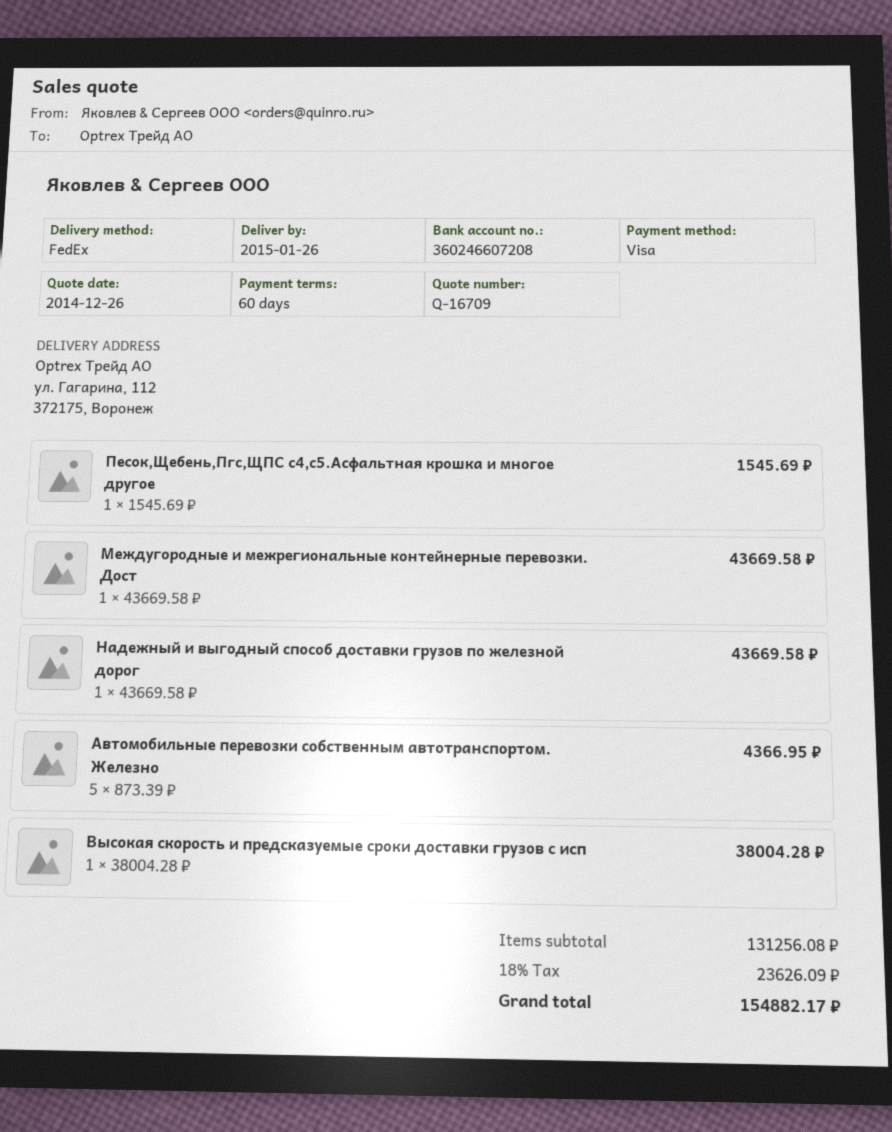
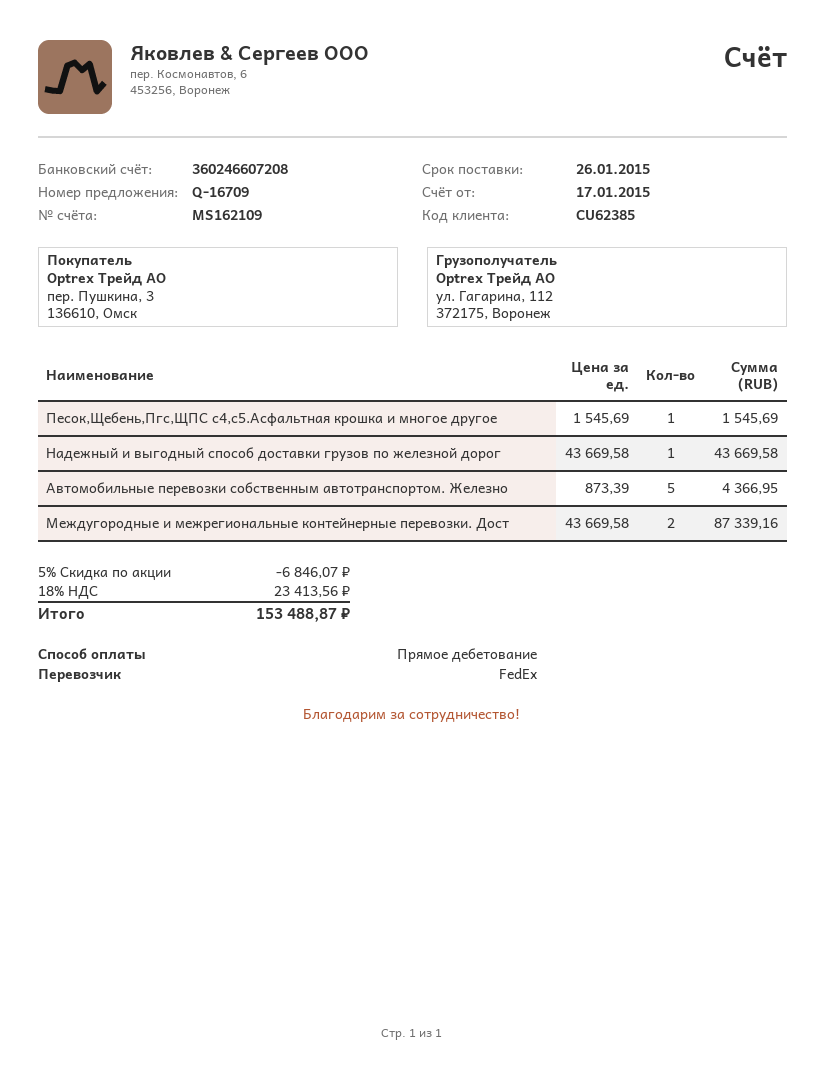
payment method: Visa -> direct debit
Междугородные и межрегиональные контейнерные перевозки. Дост: 1 x 43669.58 = 43669.58 -> 2 x 43669.58 = 87339.16
Высокая скорость и предсказуемые сроки доставки грузов с исп: 1 x 38004.28 = 38004.28 -> none
discount: none -> 5% = 6846.07
tax: 18% = 23626.09 -> 18% = 23413.56
total: 154882.17 -> 153488.87

